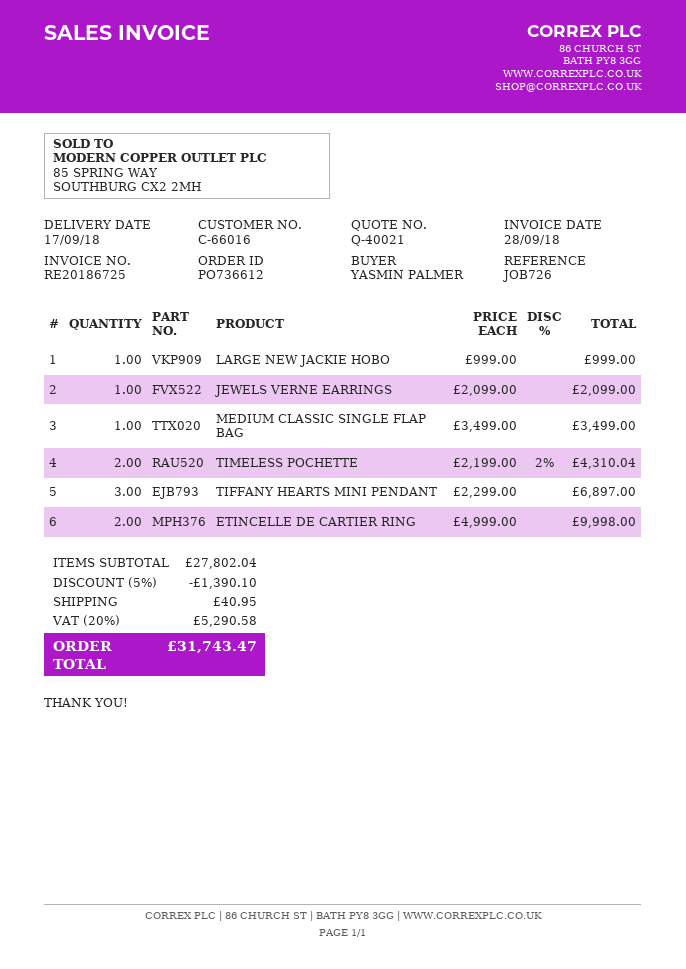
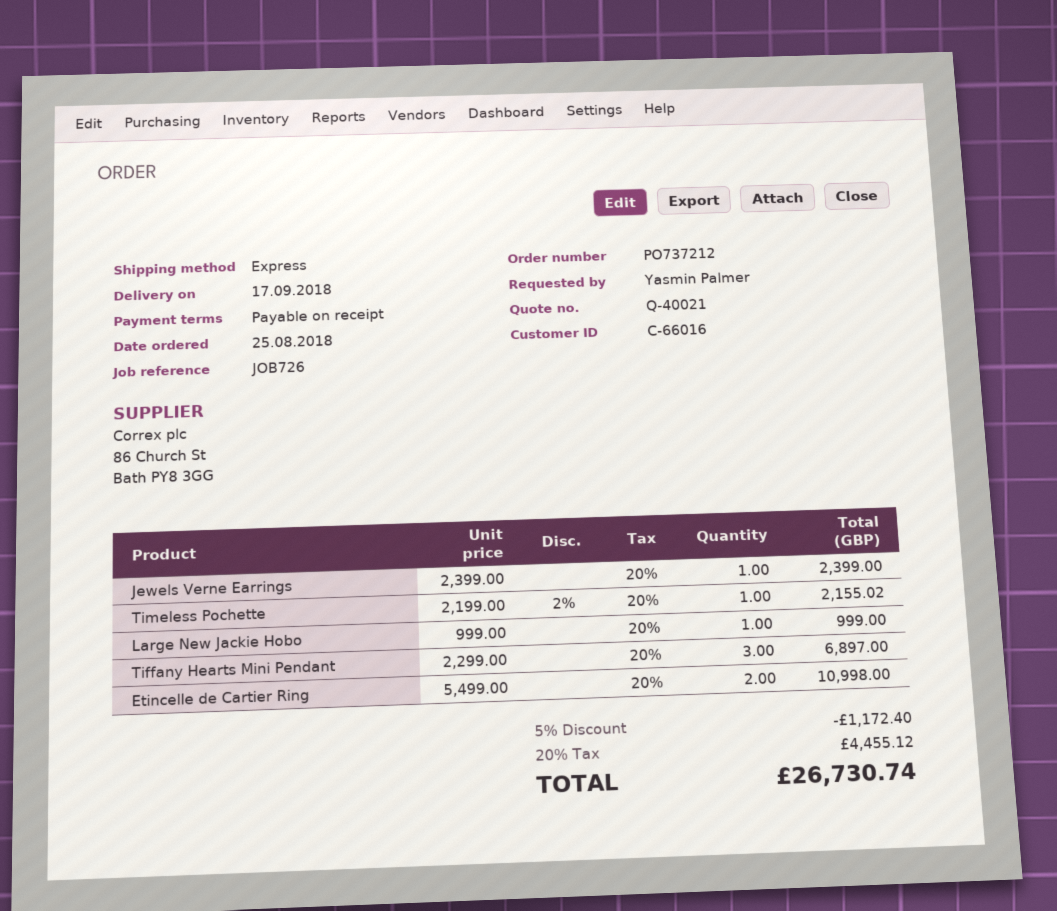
order number: PO736612 -> PO737212
JEWELS VERNE EARRINGS: 1 x 2099.00 = 2099.00 -> 1 x 2399.00 = 2399.00
MEDIUM CLASSIC SINGLE FLAP BAG: 1 x 3499.00 = 3499.00 -> none
TIMELESS POCHETTE: 2 x 2199.00 - 2% = 4310.04 -> 1 x 2199.00 - 2% = 2155.02
ETINCELLE DE CARTIER RING: 2 x 4999.00 = 9998.00 -> 2 x 5499.00 = 10998.00
discount: 5% = 1390.10 -> 5% = 1172.40
shipping: 40.95 -> none
tax: 20% = 5290.58 -> 20% = 4455.12
total: 31743.47 -> 26730.74

